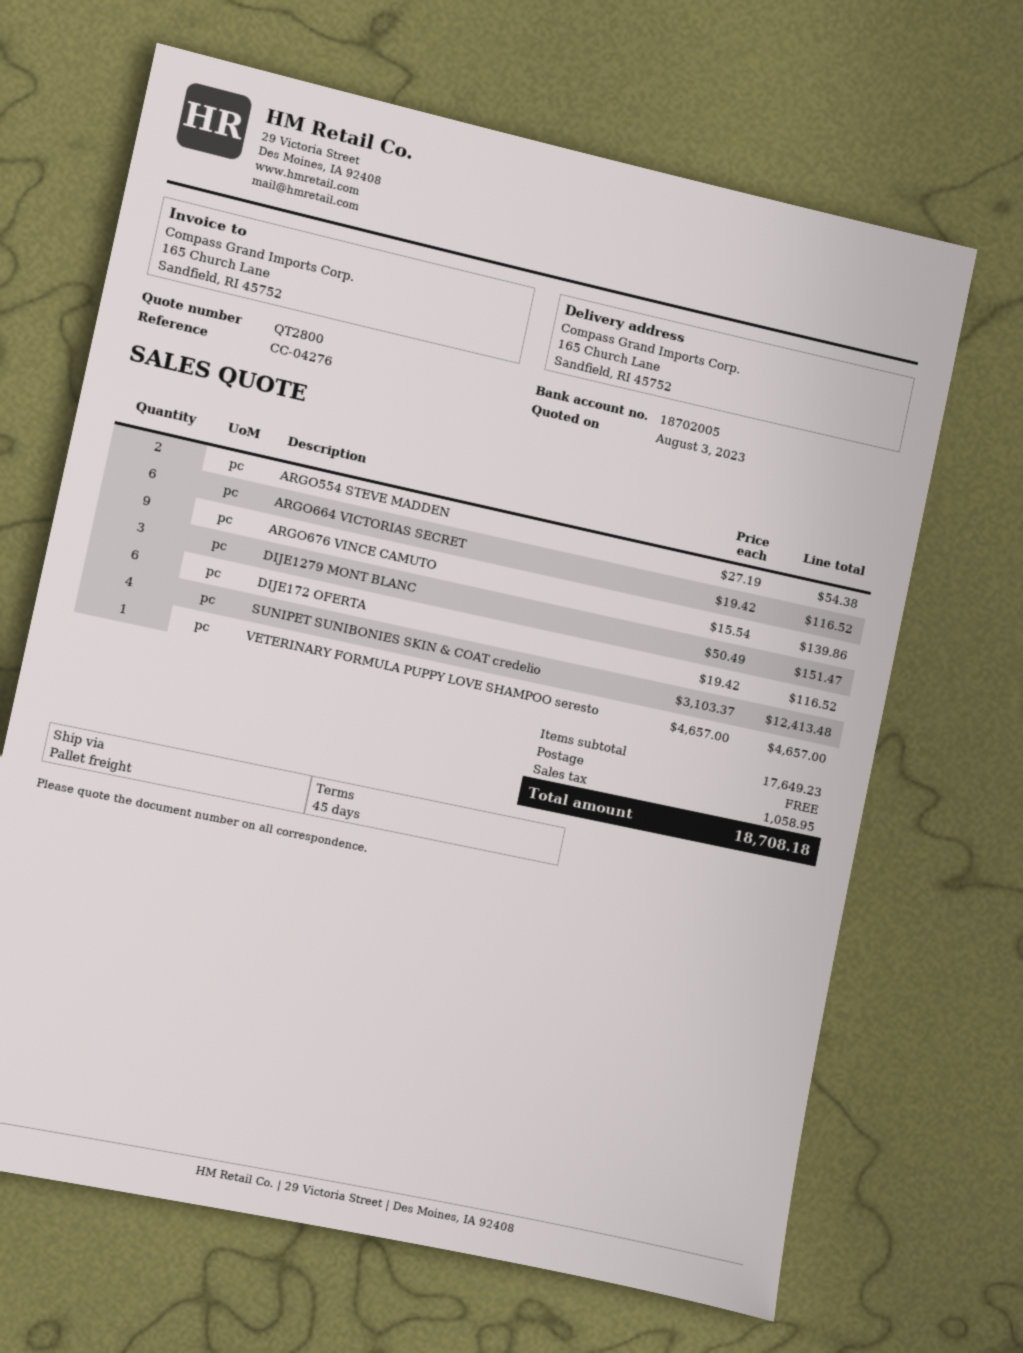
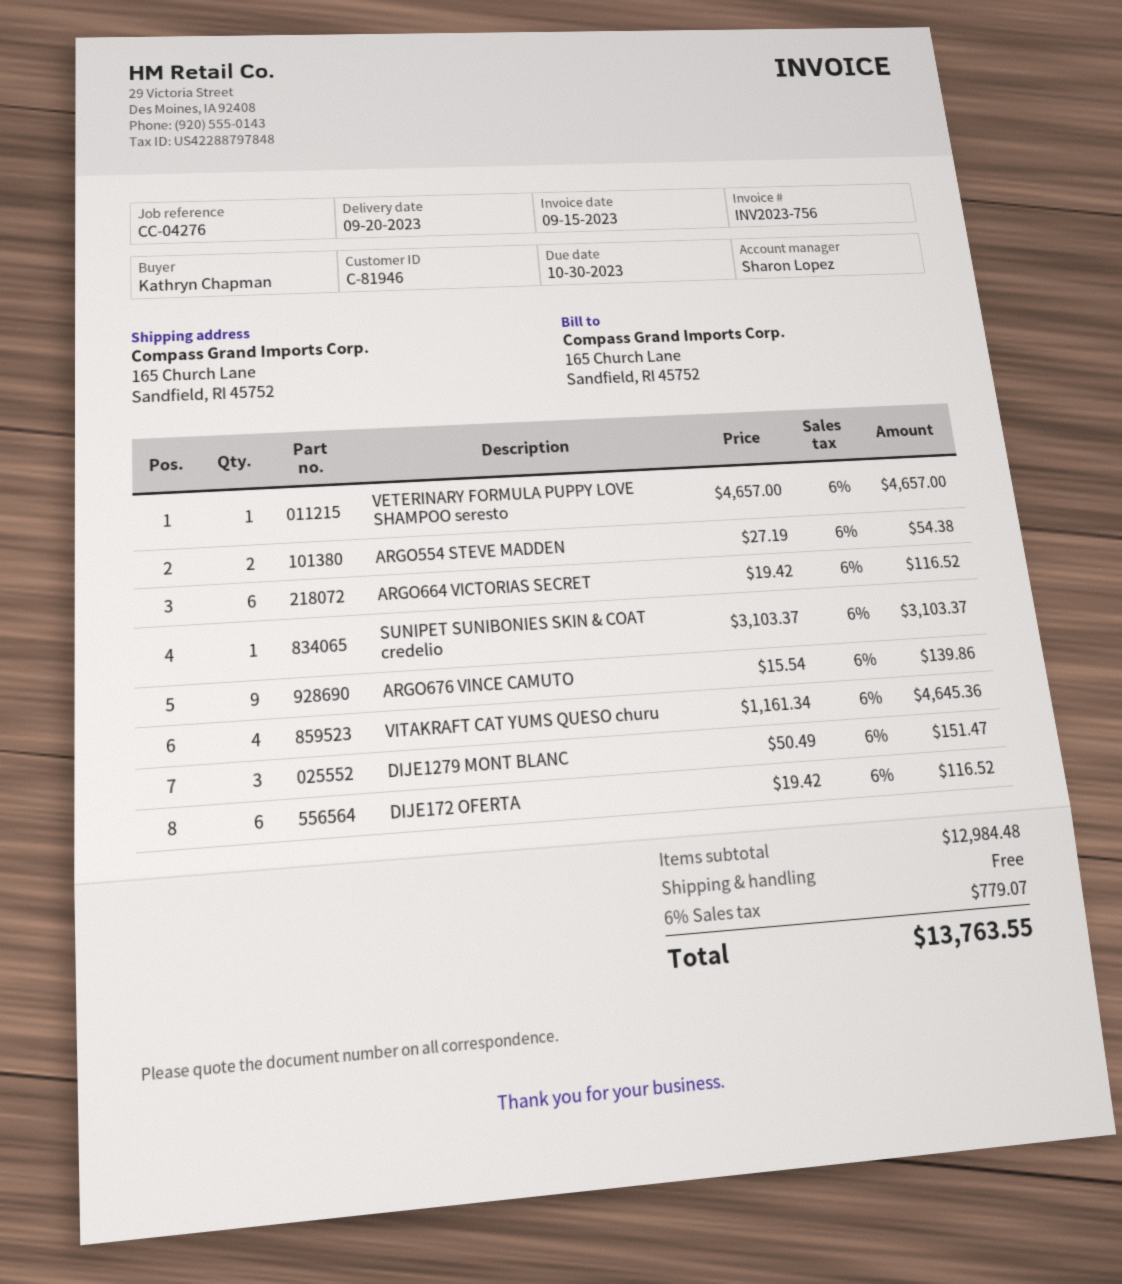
SUNIPET SUNIBONIES SKIN & COAT credelio: 4 x 3103.37 = 12413.48 -> 1 x 3103.37 = 3103.37
VITAKRAFT CAT YUMS QUESO churu: none -> 4 x 1161.34 = 4645.36
subtotal: 17649.23 -> 12984.48
tax: 1058.95 -> 779.07
total: 18708.18 -> 13763.55

